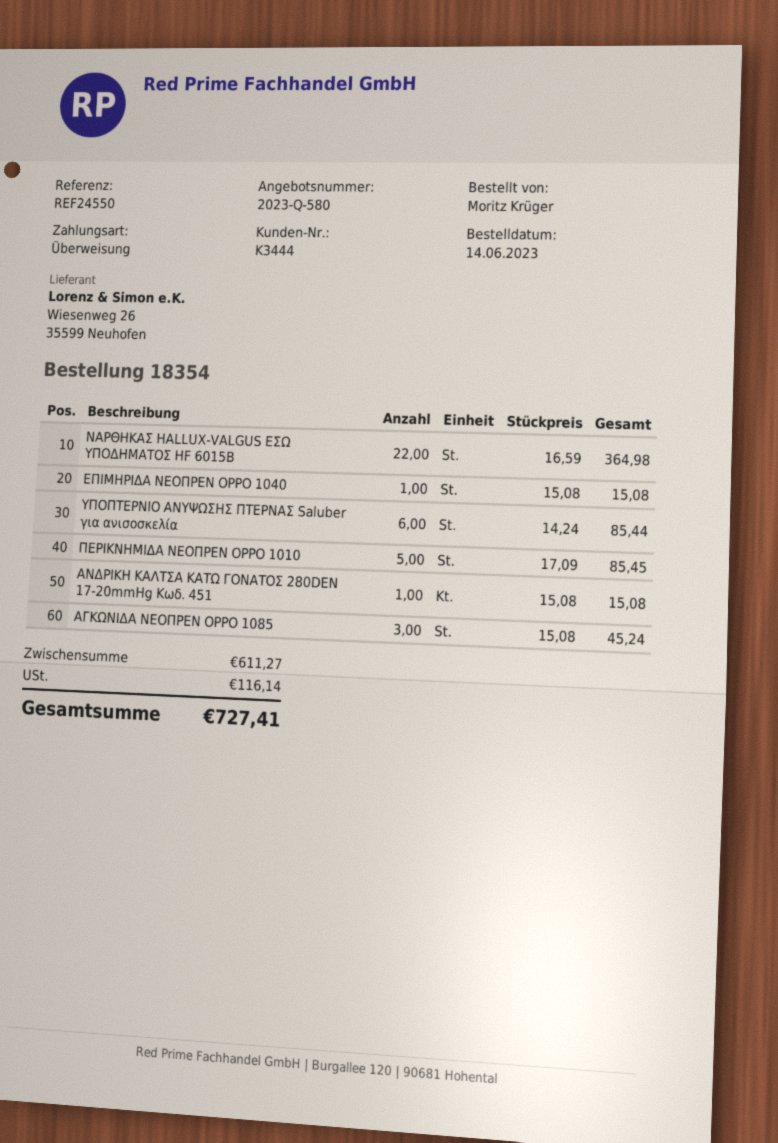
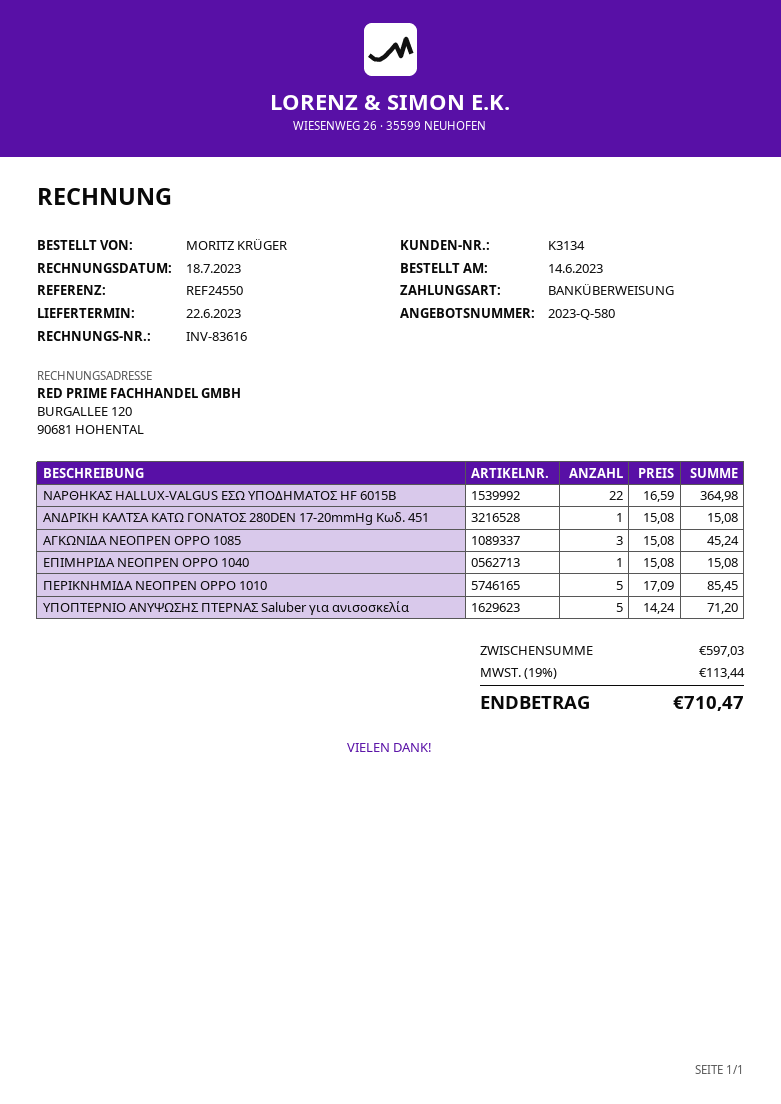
customer number: K3444 -> K3134
ΥΠΟΠΤΕΡΝΙΟ ΑΝΥΨΩΣΗΣ ΠΤΕΡΝΑΣ Saluber για ανισοσκελία: 6 x 14.24 = 85.44 -> 5 x 14.24 = 71.20
subtotal: 611.27 -> 597.03
tax: 116.14 -> 113.44
total: 727.41 -> 710.47

